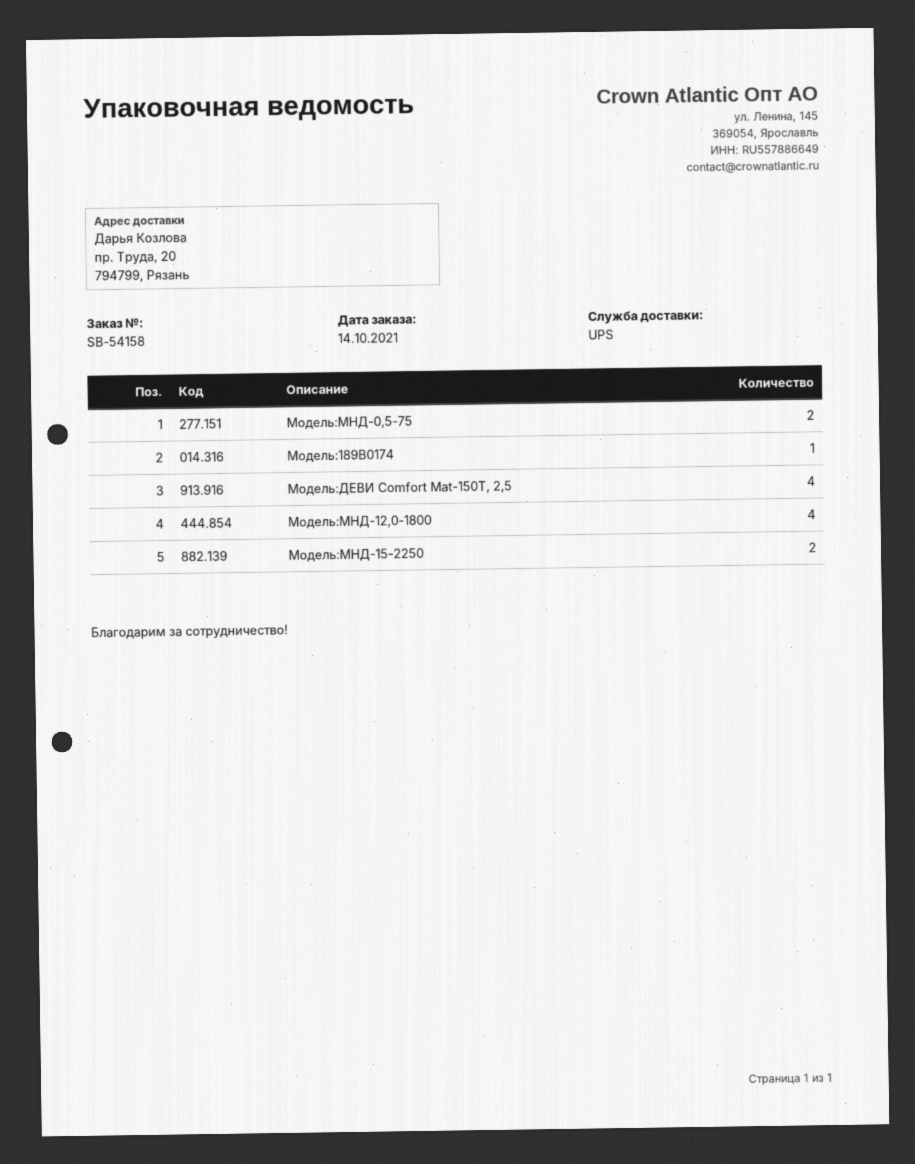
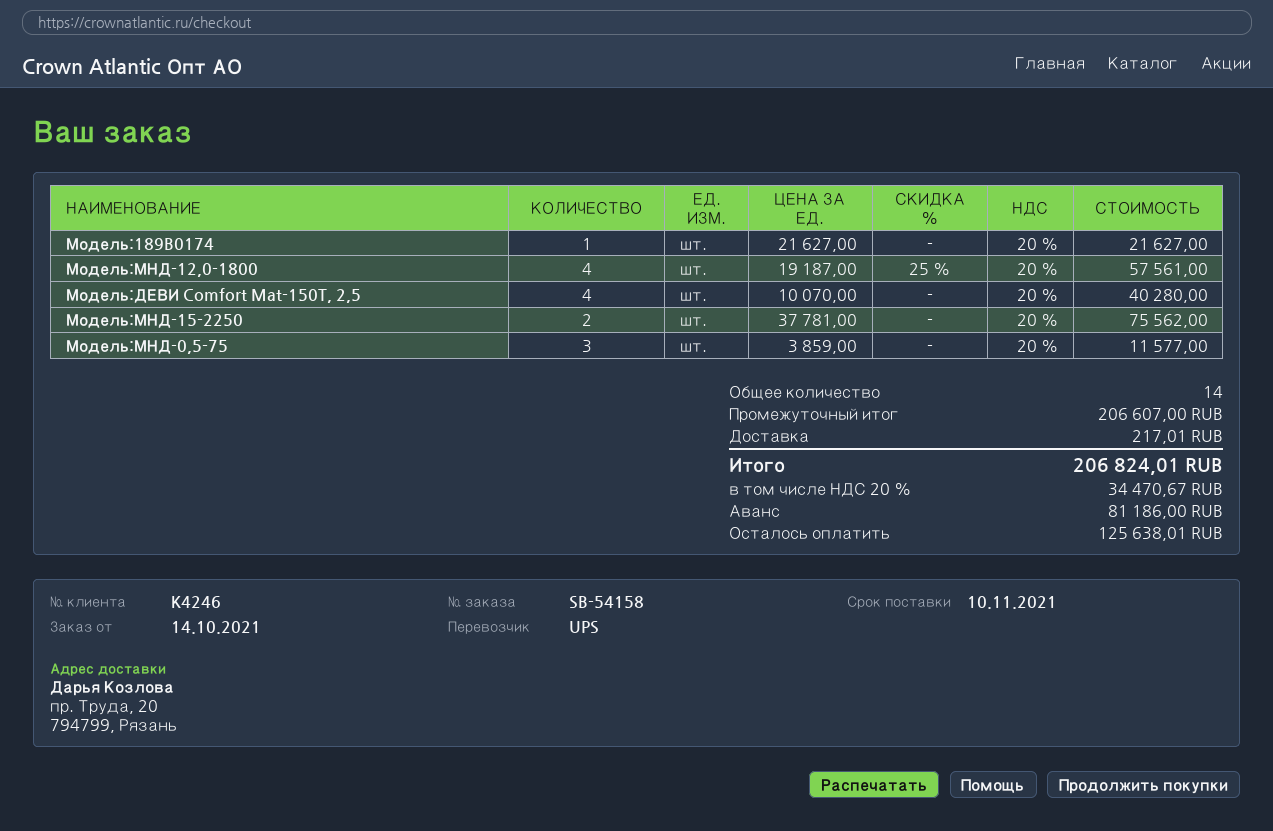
Модель:МНД-0,5-75: 2 -> 3

